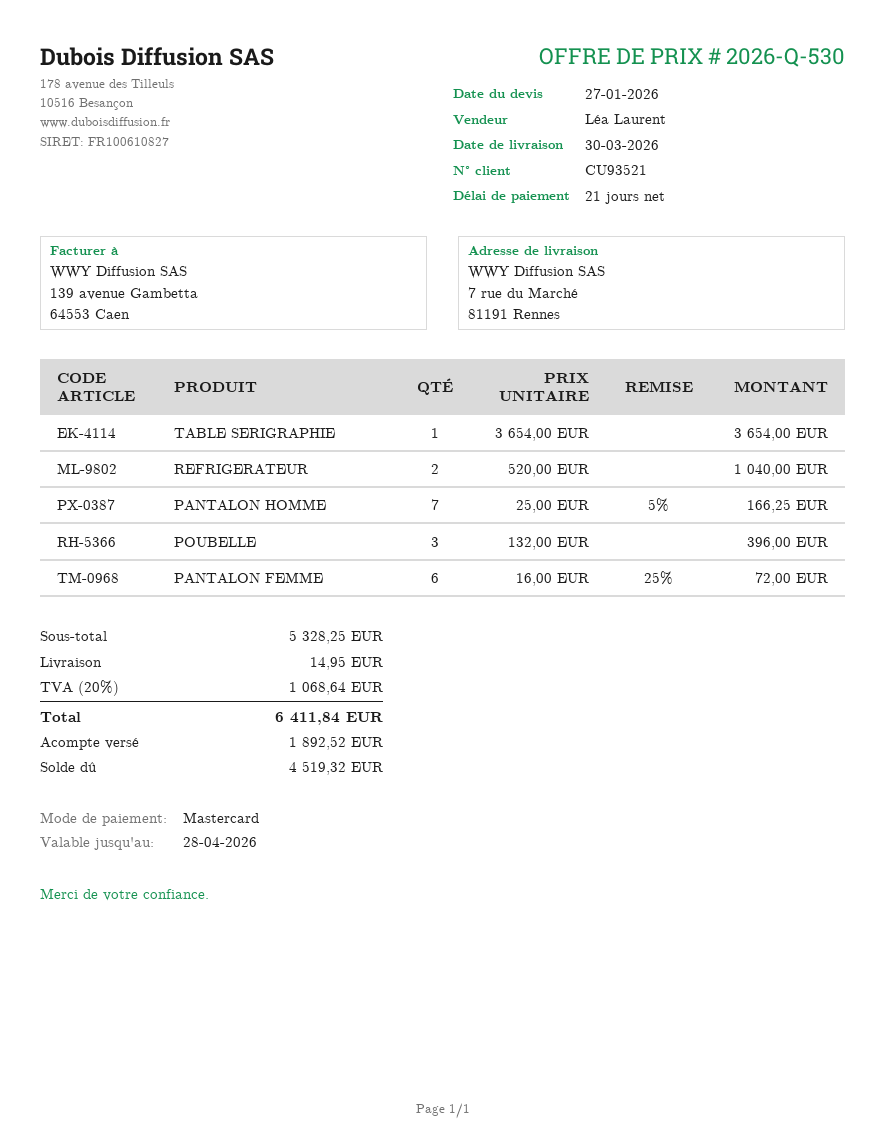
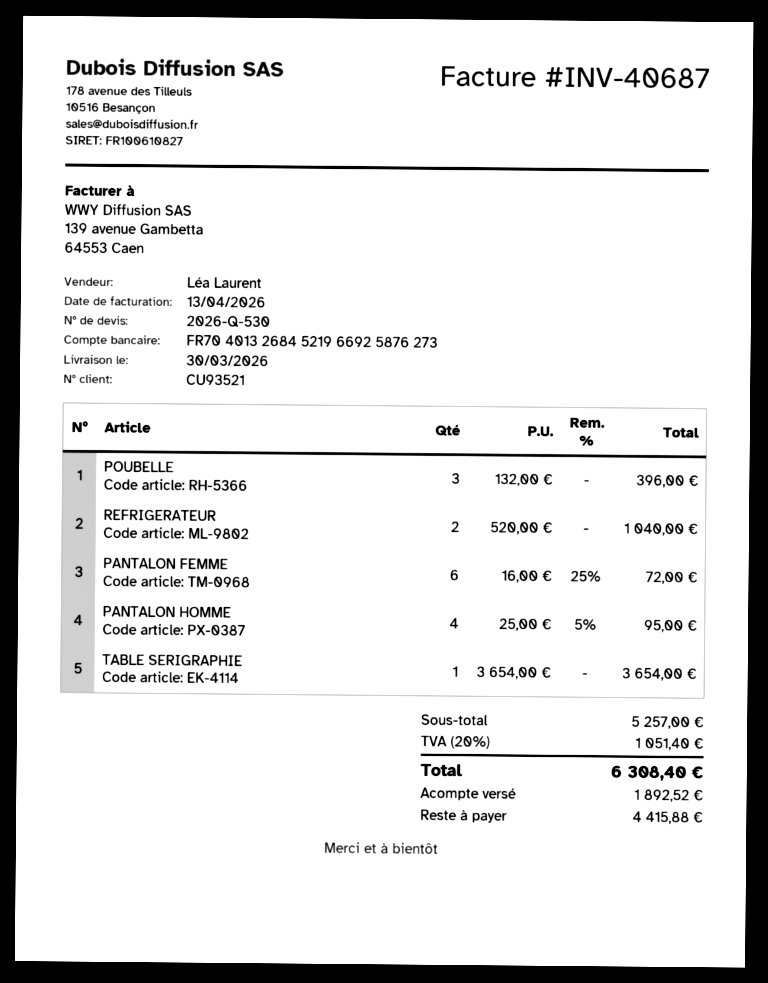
PANTALON HOMME: 7 x 25.00 - 5% = 166.25 -> 4 x 25.00 - 5% = 95.00
subtotal: 5328.25 -> 5257.00
shipping: 14.95 -> none
tax: 20% = 1068.64 -> 20% = 1051.40
total: 6411.84 -> 6308.40
balance: 4519.32 -> 4415.88

